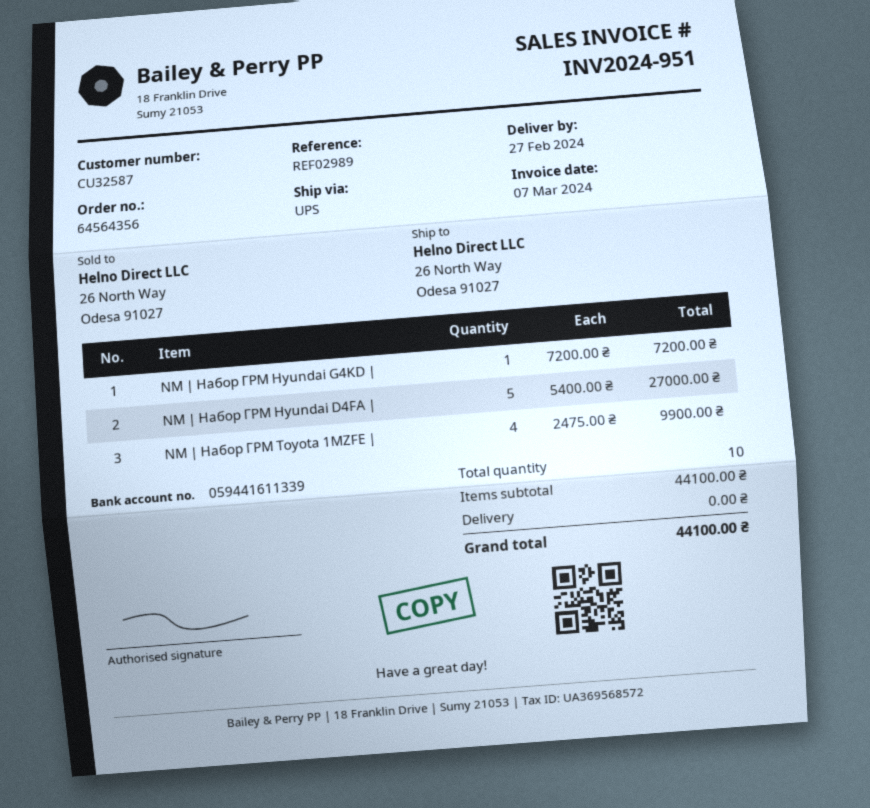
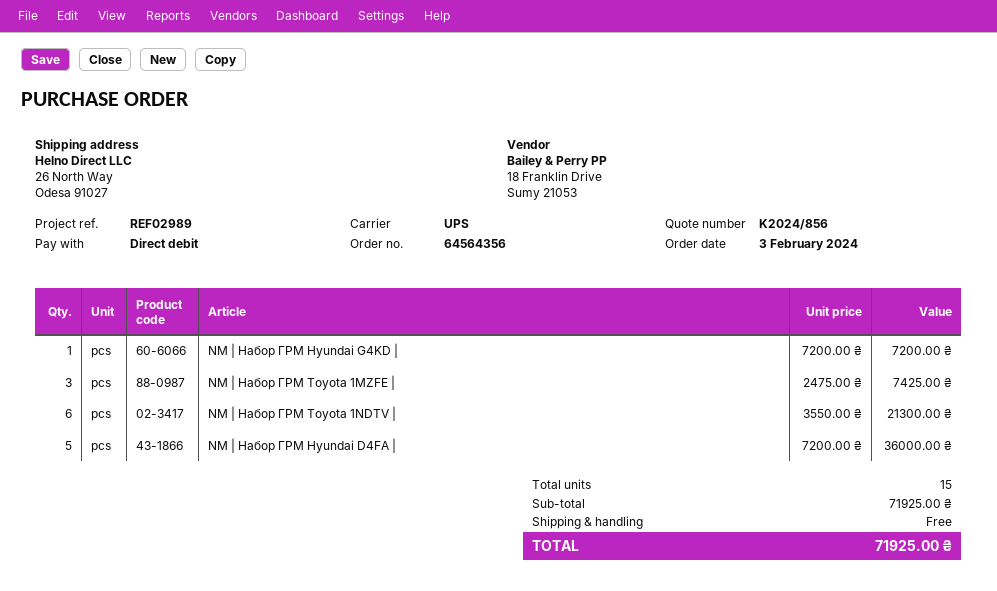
NM | Набор ГРМ Hyundai D4FA |: 5 x 5400.00 = 27000.00 -> 5 x 7200.00 = 36000.00
NM | Набор ГРМ Toyota 1MZFE |: 4 x 2475.00 = 9900.00 -> 3 x 2475.00 = 7425.00
NM | Набор ГРМ Toyota 1NDTV |: none -> 6 x 3550.00 = 21300.00
total quantity: 10 -> 15
subtotal: 44100.00 -> 71925.00
total: 44100.00 -> 71925.00

